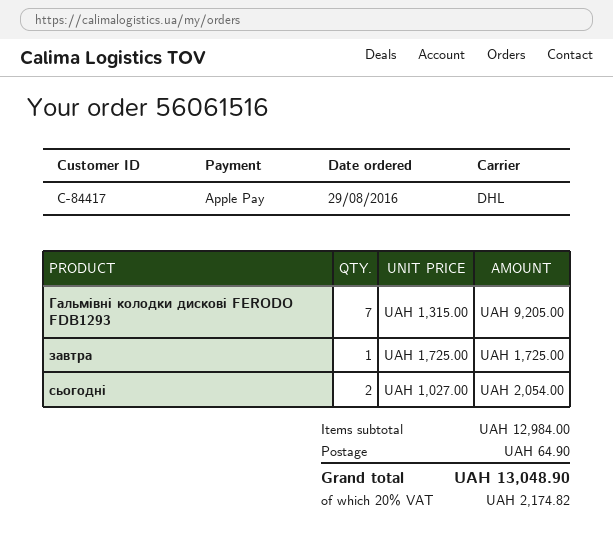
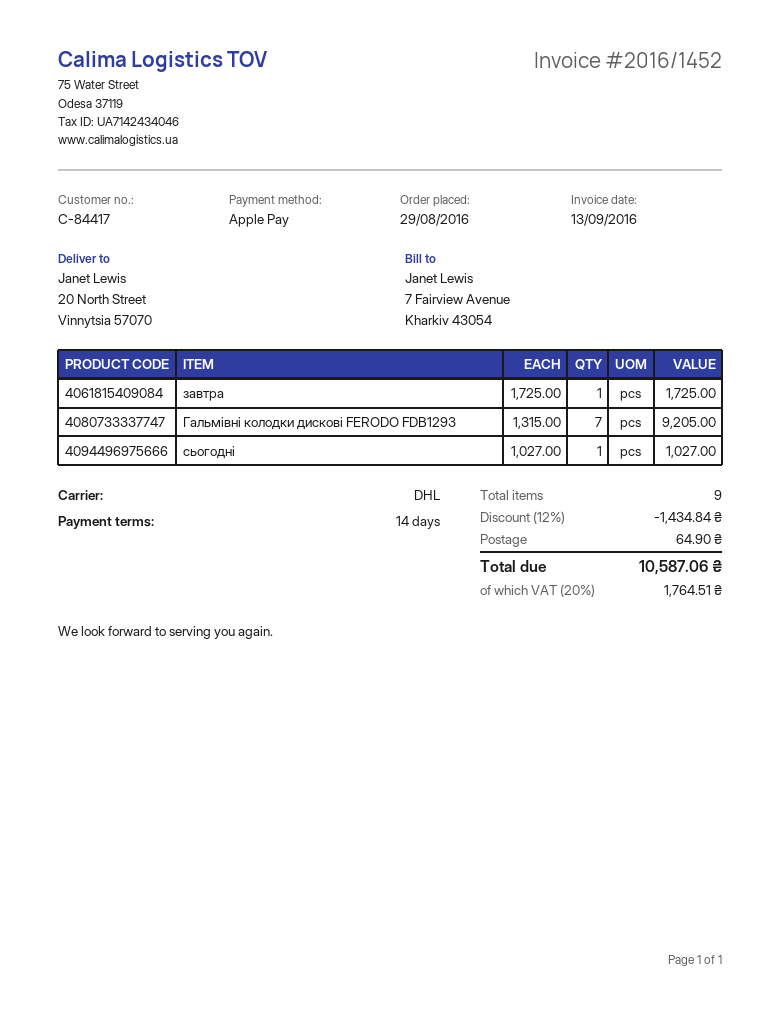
сьогодні: 2 x 1027.00 = 2054.00 -> 1 x 1027.00 = 1027.00
discount: none -> 12% = 1434.84
tax: 20% = 2174.82 -> 20% = 1764.51
total: 13048.90 -> 10587.06

